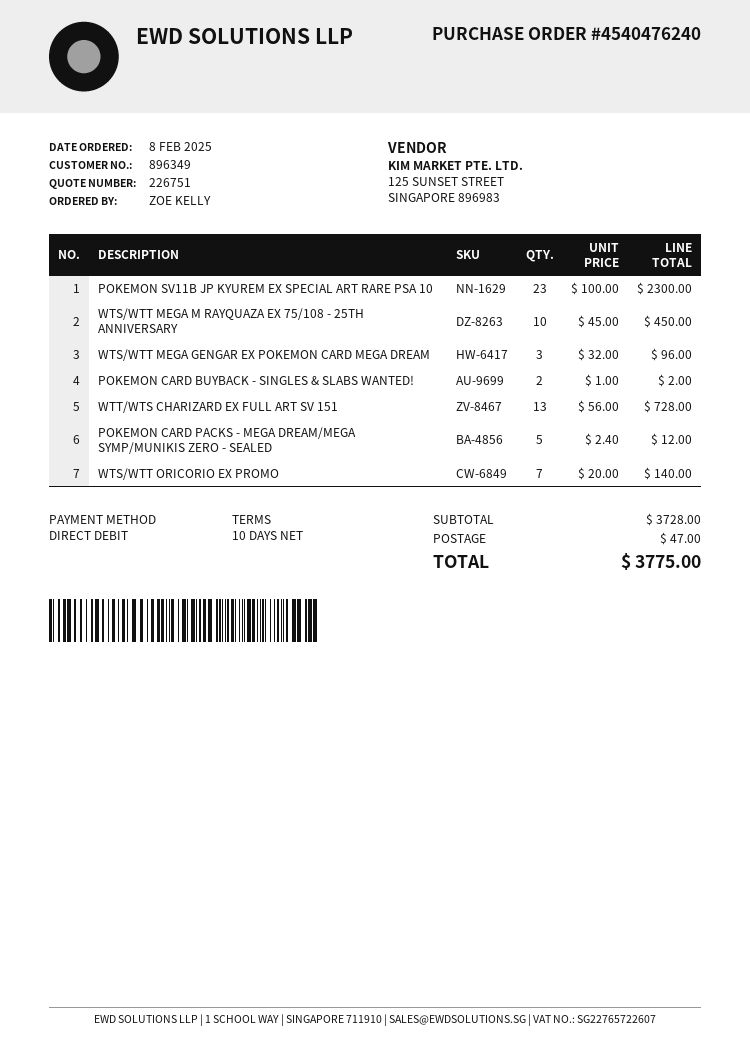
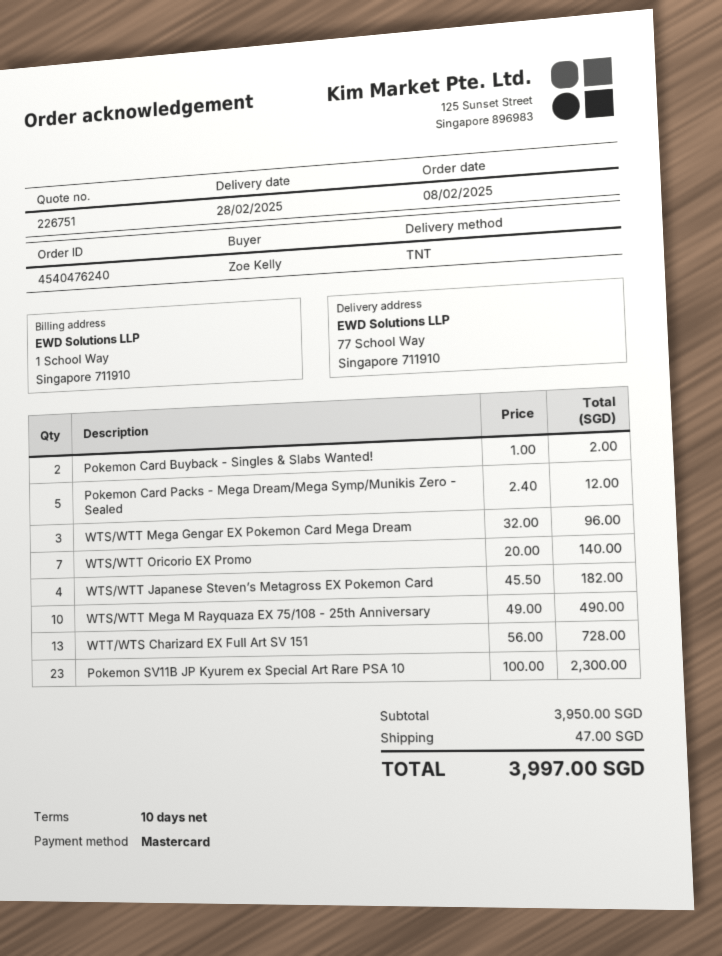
payment method: direct debit -> Mastercard
WTS/WTT MEGA M RAYQUAZA EX 75/108 - 25TH ANNIVERSARY: 10 x 45.00 = 450.00 -> 10 x 49.00 = 490.00
WTS/WTT Japanese Steven’s Metagross EX Pokemon Card: none -> 4 x 45.50 = 182.00
subtotal: 3728.00 -> 3950.00
total: 3775.00 -> 3997.00

